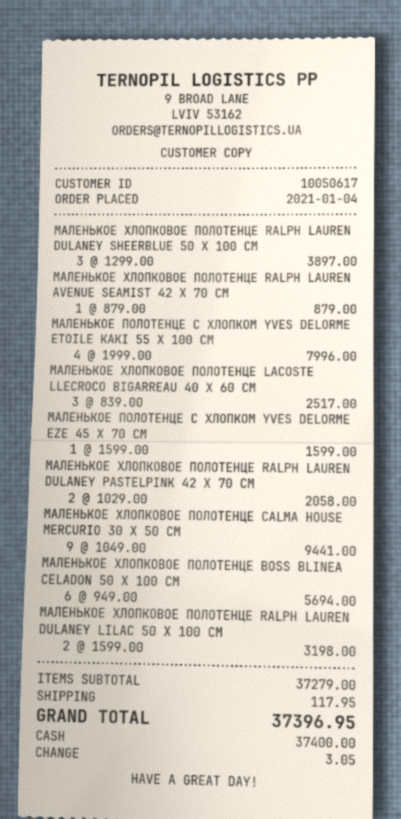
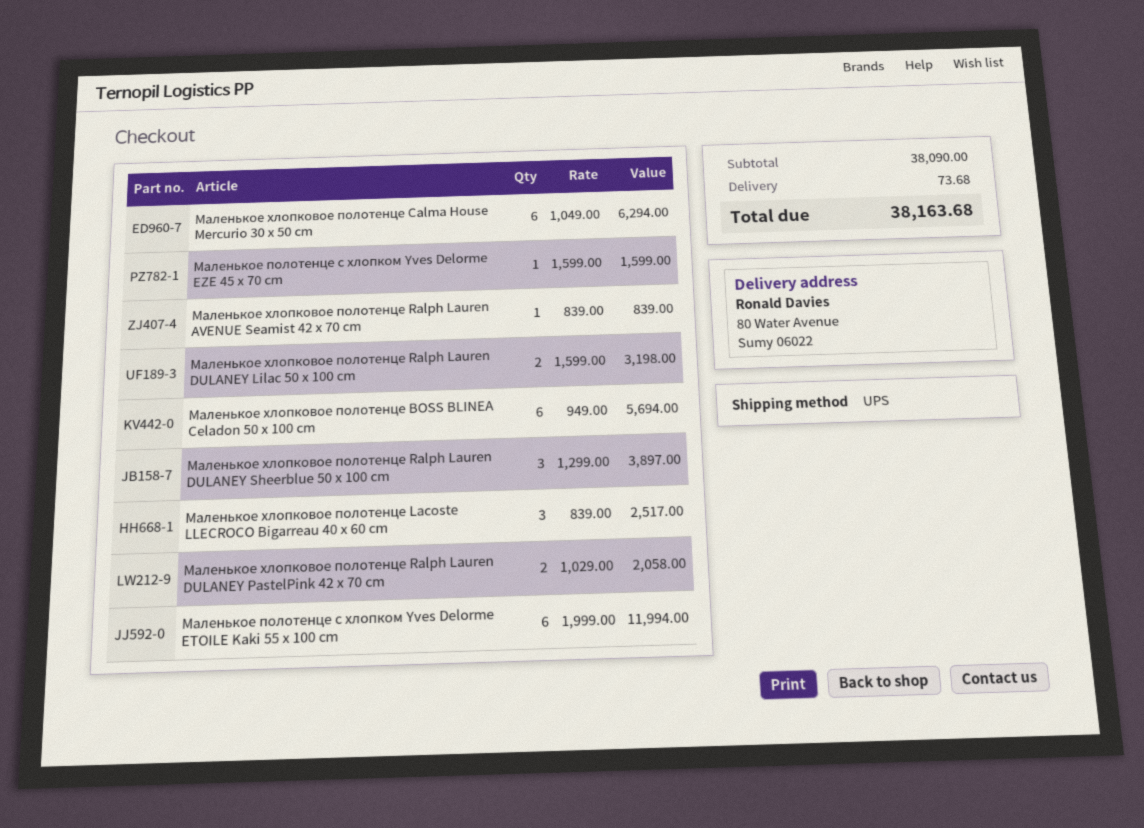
МАЛЕНЬКОЕ ХЛОПКОВОЕ ПОЛОТЕНЦЕ RALPH LAUREN AVENUE SEAMIST 42 X 70 CM: 1 x 879.00 = 879.00 -> 1 x 839.00 = 839.00
МАЛЕНЬКОЕ ПОЛОТЕНЦЕ С ХЛОПКОМ YVES DELORME ETOILE KAKI 55 X 100 CM: 4 x 1999.00 = 7996.00 -> 6 x 1999.00 = 11994.00
МАЛЕНЬКОЕ ХЛОПКОВОЕ ПОЛОТЕНЦЕ CALMA HOUSE MERCURIO 30 X 50 CM: 9 x 1049.00 = 9441.00 -> 6 x 1049.00 = 6294.00
subtotal: 37279.00 -> 38090.00
shipping: 117.95 -> 73.68
total: 37396.95 -> 38163.68

